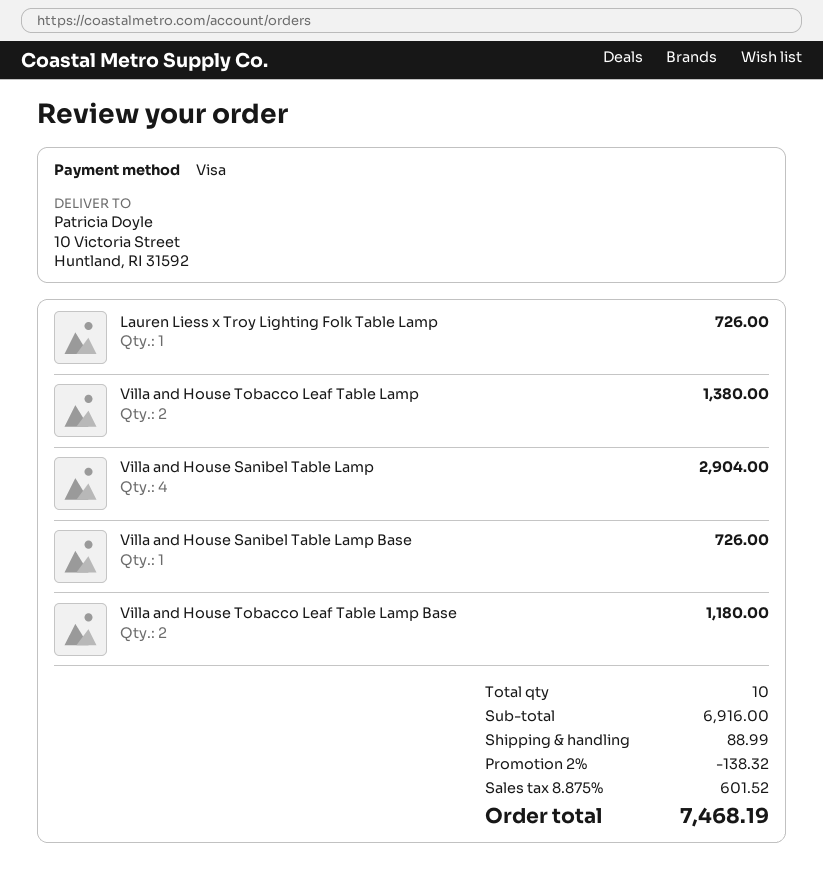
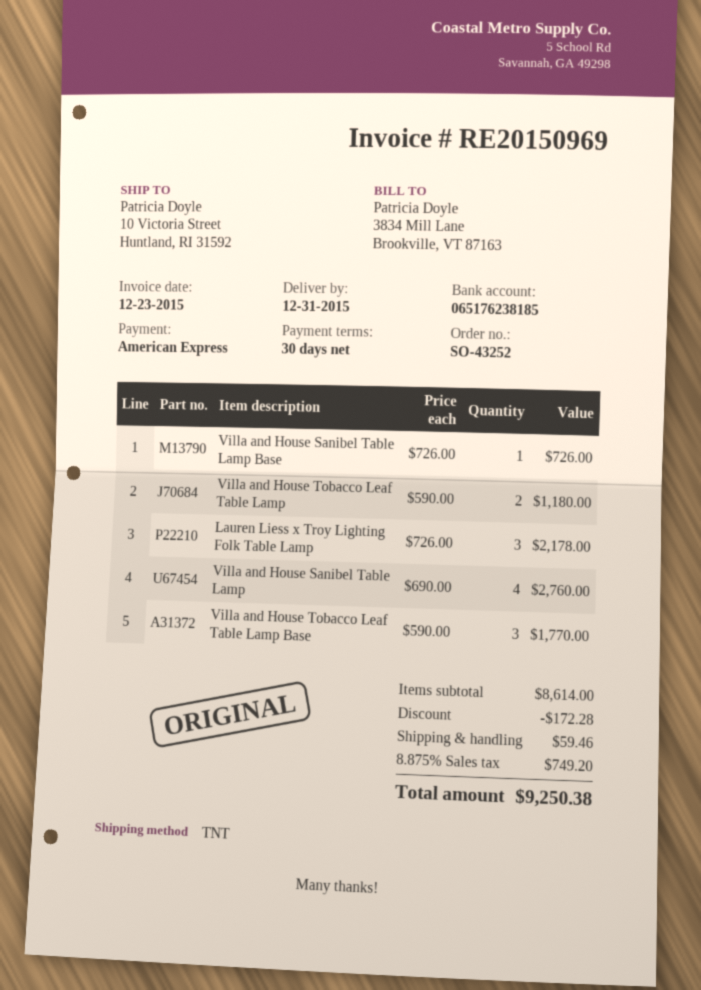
payment method: Visa -> American Express
Lauren Liess x Troy Lighting Folk Table Lamp: 1 for 726.00 -> 3 for 2178.00
Villa and House Tobacco Leaf Table Lamp: 2 for 1380.00 -> 2 for 1180.00
Villa and House Sanibel Table Lamp: 4 for 2904.00 -> 4 for 2760.00
Villa and House Tobacco Leaf Table Lamp Base: 2 for 1180.00 -> 3 for 1770.00
subtotal: 6916.00 -> 8614.00
discount: 138.32 -> 172.28
shipping: 88.99 -> 59.46
tax: 8.875% = 601.52 -> 8.875% = 749.20
total: 7468.19 -> 9250.38

